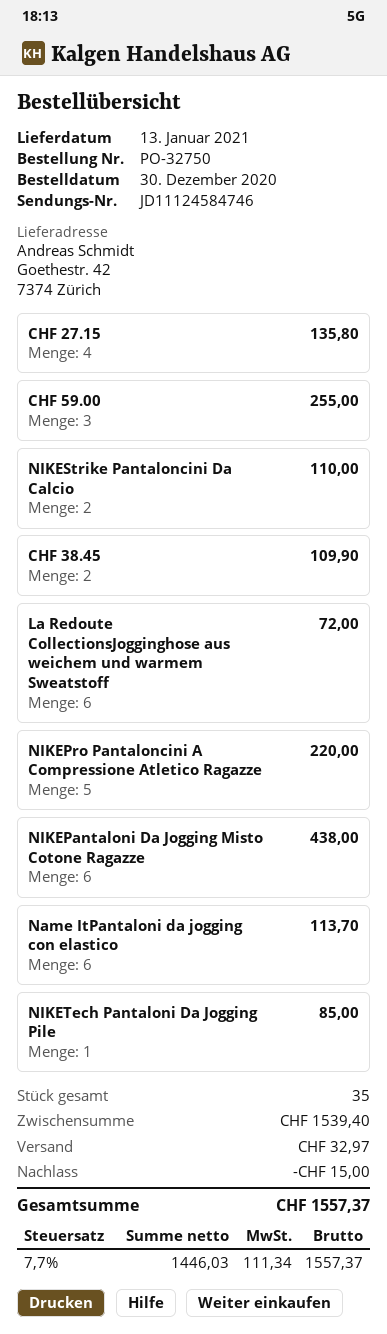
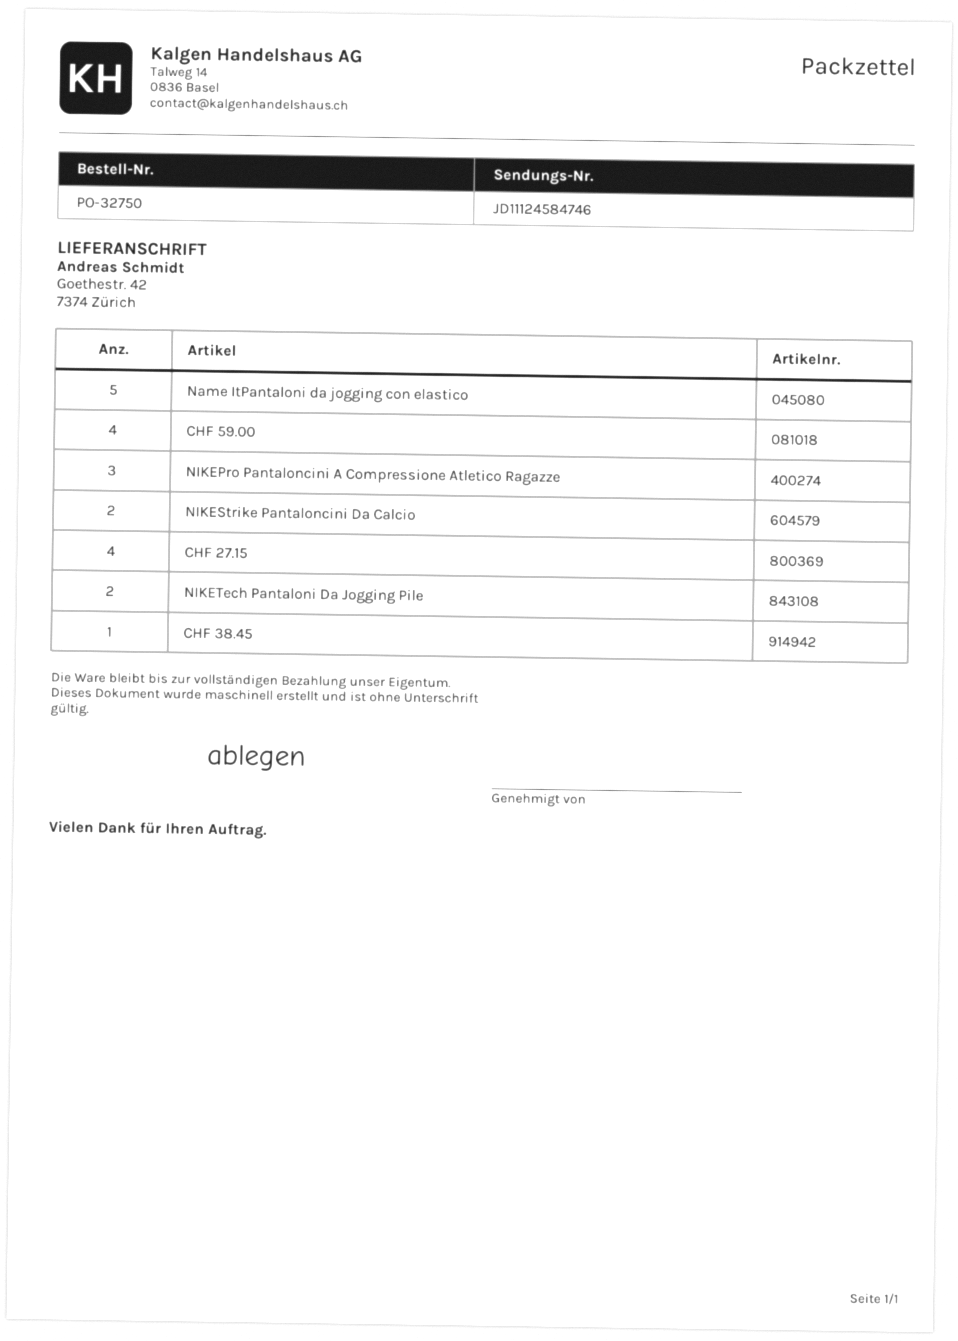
CHF 59.00: 3 -> 4
CHF 38.45: 2 -> 1
La Redoute CollectionsJogginghose aus weichem und warmem Sweatstoff: 6 -> none
NIKEPro Pantaloncini A Compressione Atletico Ragazze: 5 -> 3
NIKEPantaloni Da Jogging Misto Cotone Ragazze: 6 -> none
Name ItPantaloni da jogging con elastico: 6 -> 5
NIKETech Pantaloni Da Jogging Pile: 1 -> 2

